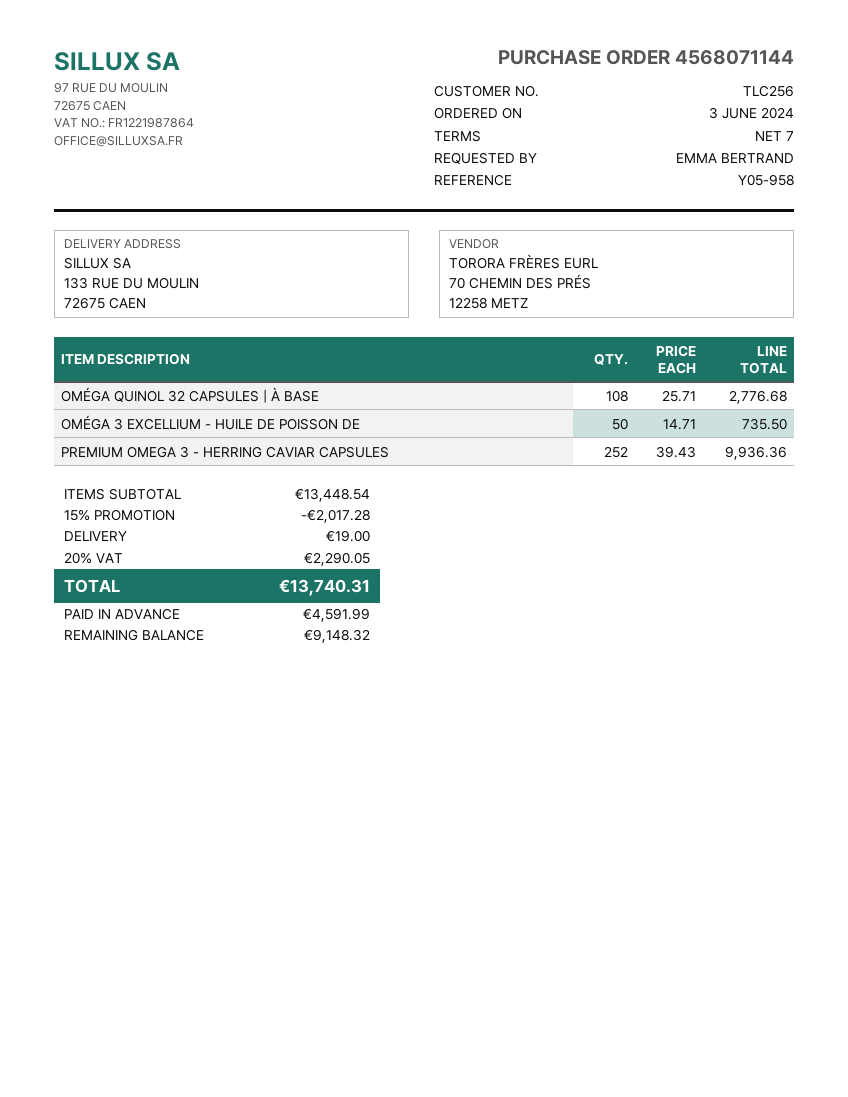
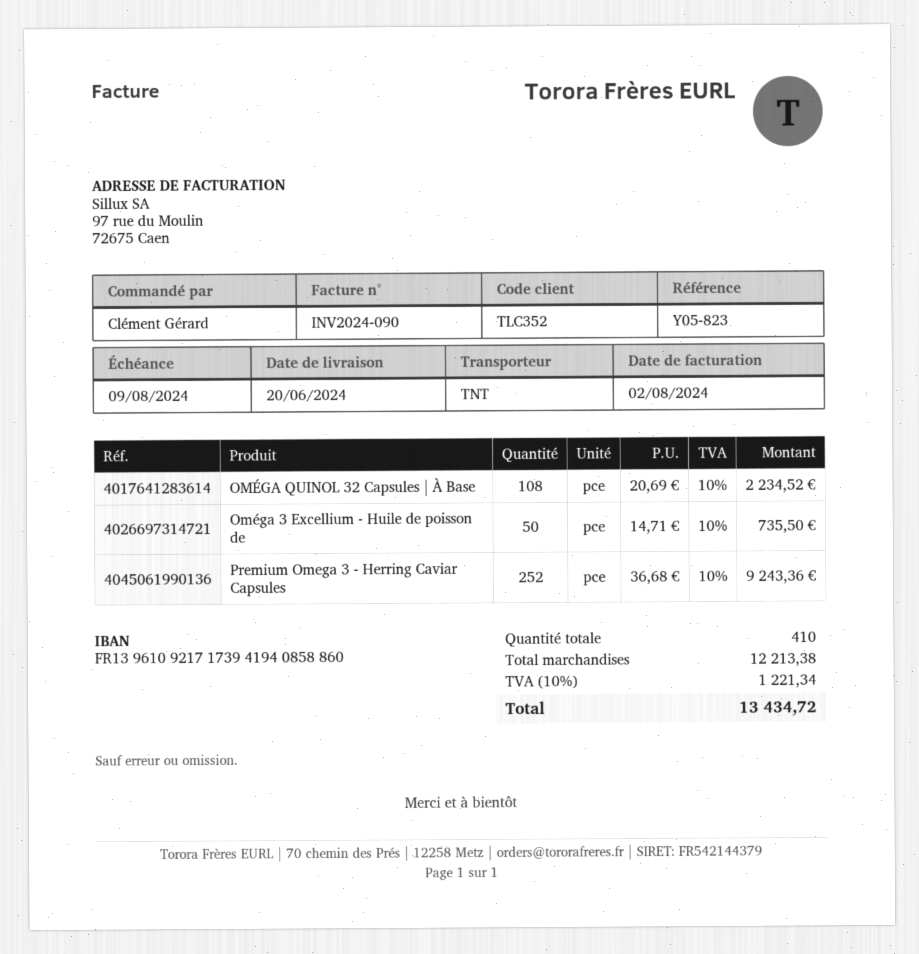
customer number: TLC256 -> TLC352
reference: Y05-958 -> Y05-823
ordered by: EMMA BERTRAND -> Clément Gérard
OMÉGA QUINOL 32 CAPSULES | À BASE: 108 x 25.71 = 2776.68 -> 108 x 20.69 = 2234.52
PREMIUM OMEGA 3 - HERRING CAVIAR CAPSULES: 252 x 39.43 = 9936.36 -> 252 x 36.68 = 9243.36
subtotal: 13448.54 -> 12213.38
discount: 15% = 2017.28 -> none
shipping: 19.00 -> none
tax: 20% = 2290.05 -> 10% = 1221.34
total: 13740.31 -> 13434.72

